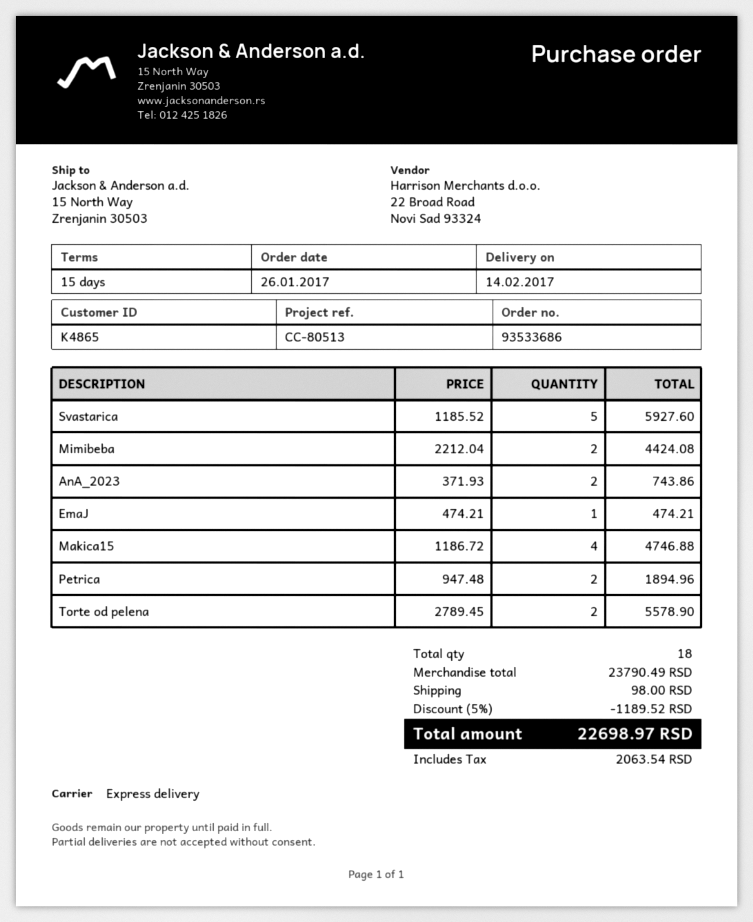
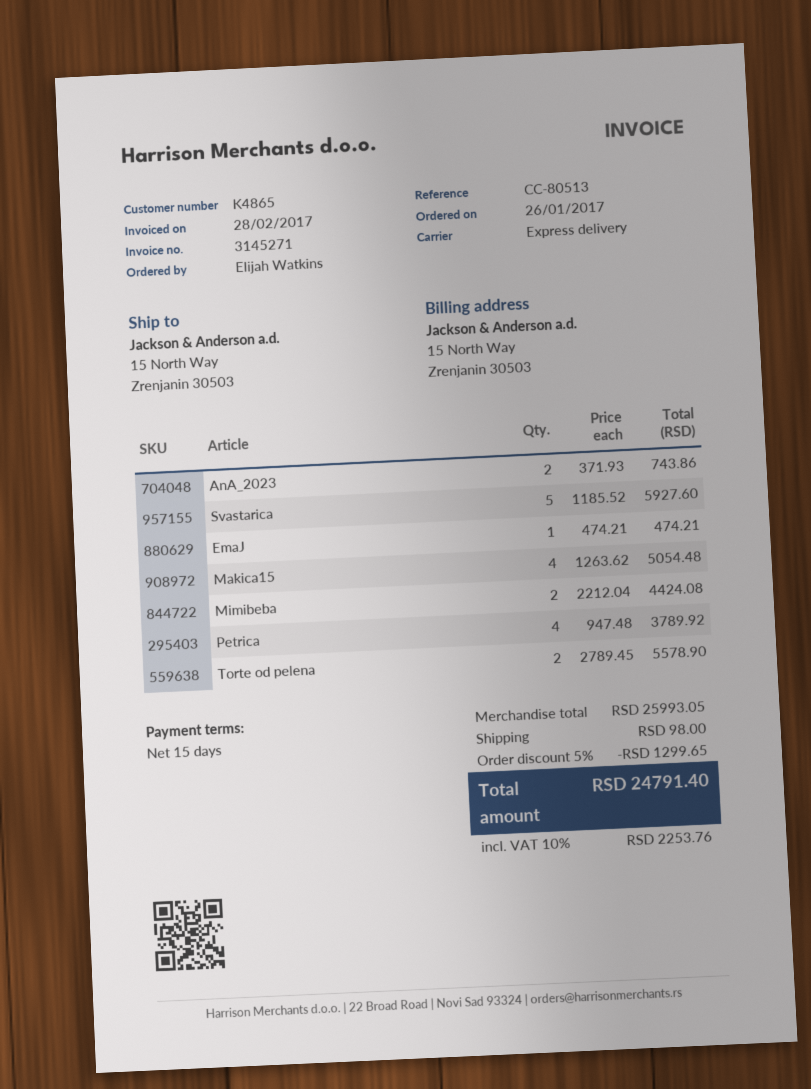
Makica15: 4 x 1186.72 = 4746.88 -> 4 x 1263.62 = 5054.48
Petrica: 2 x 947.48 = 1894.96 -> 4 x 947.48 = 3789.92
subtotal: 23790.49 -> 25993.05
discount: 5% = 1189.52 -> 5% = 1299.65
tax: 2063.54 -> 2253.76
total: 22698.97 -> 24791.40

